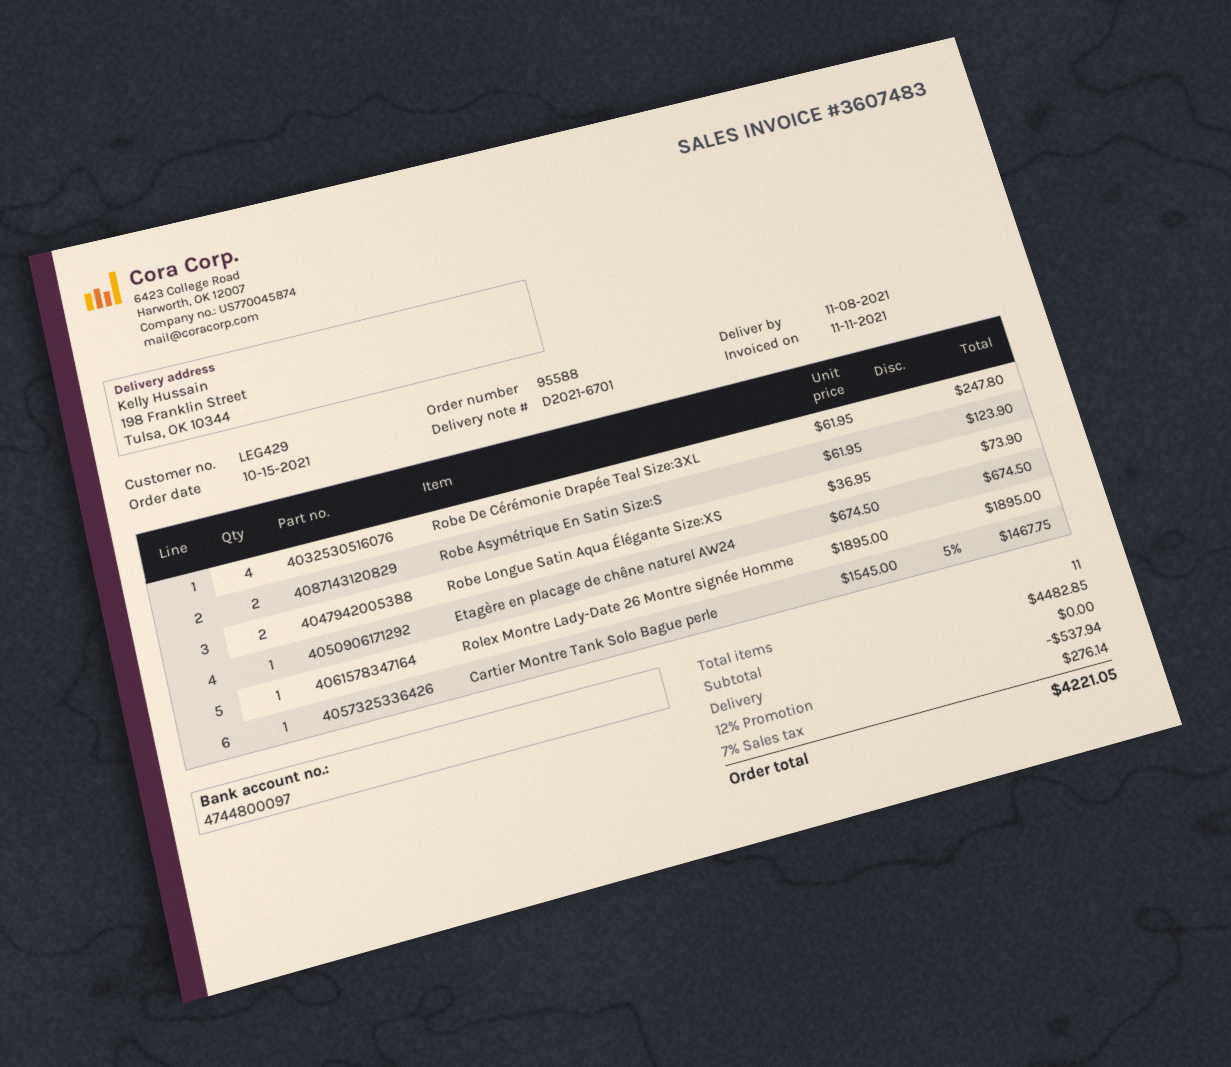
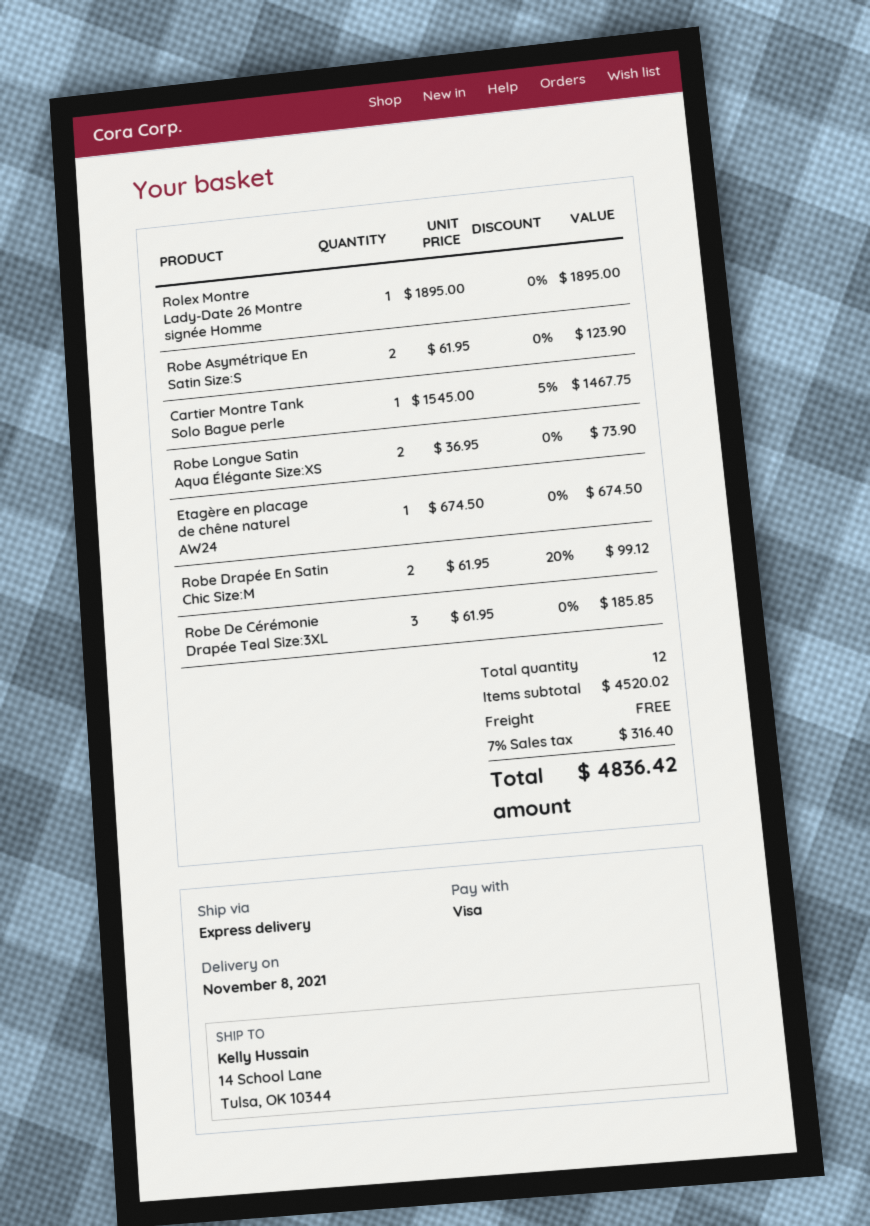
ship to: 198 Franklin Street, Tulsa, OK 10344 -> 14 School Lane, Tulsa, OK 10344
Robe De Cérémonie Drapée Teal Size:3XL: 4 x 61.95 = 247.80 -> 3 x 61.95 = 185.85
Robe Drapée En Satin Chic Size:M: none -> 2 x 61.95 - 20% = 99.12
total quantity: 11 -> 12
subtotal: 4482.85 -> 4520.02
discount: 12% = 537.94 -> none
tax: 7% = 276.14 -> 7% = 316.40
total: 4221.05 -> 4836.42

